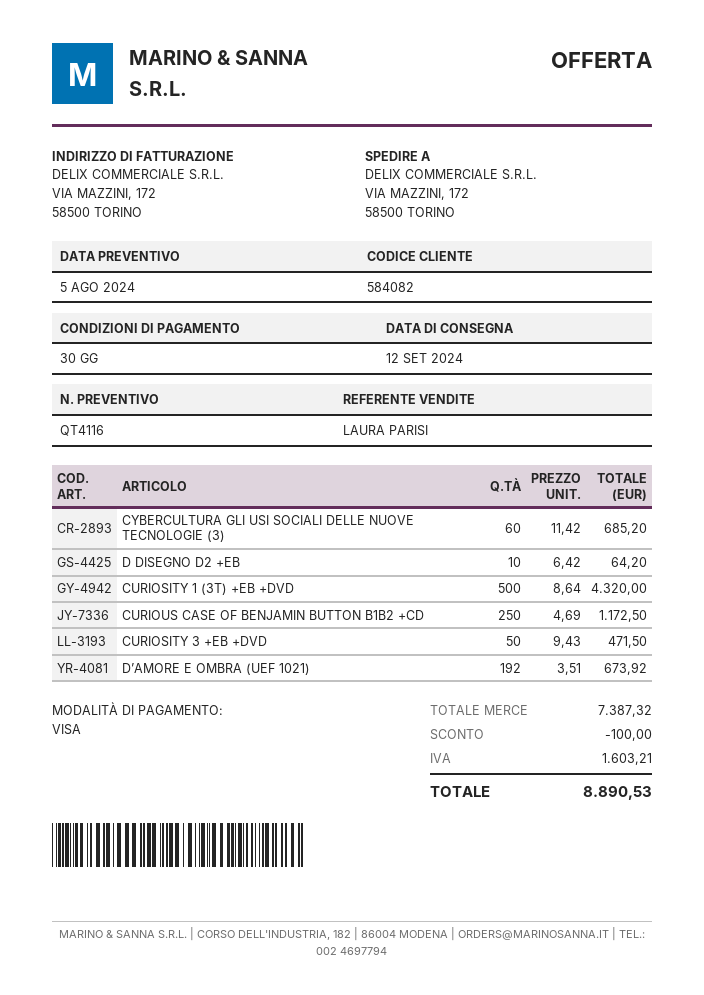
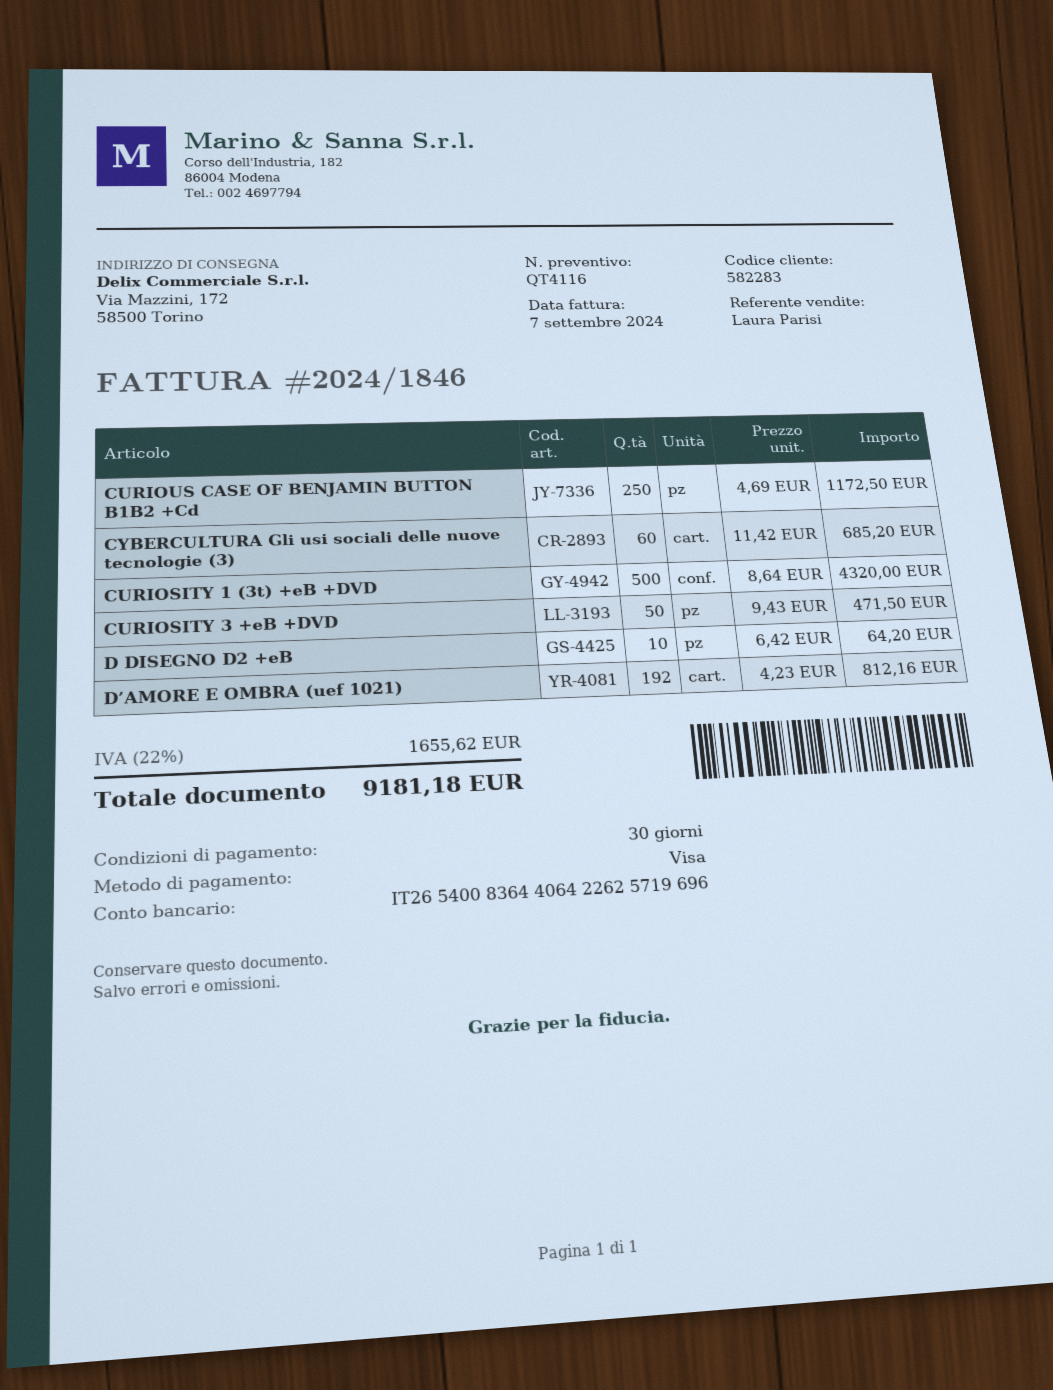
customer number: 584082 -> 582283
D’AMORE E OMBRA (UEF 1021): 192 x 3.51 = 673.92 -> 192 x 4.23 = 812.16
discount: 100.00 -> none
tax: 1603.21 -> 1655.62
total: 8890.53 -> 9181.18

